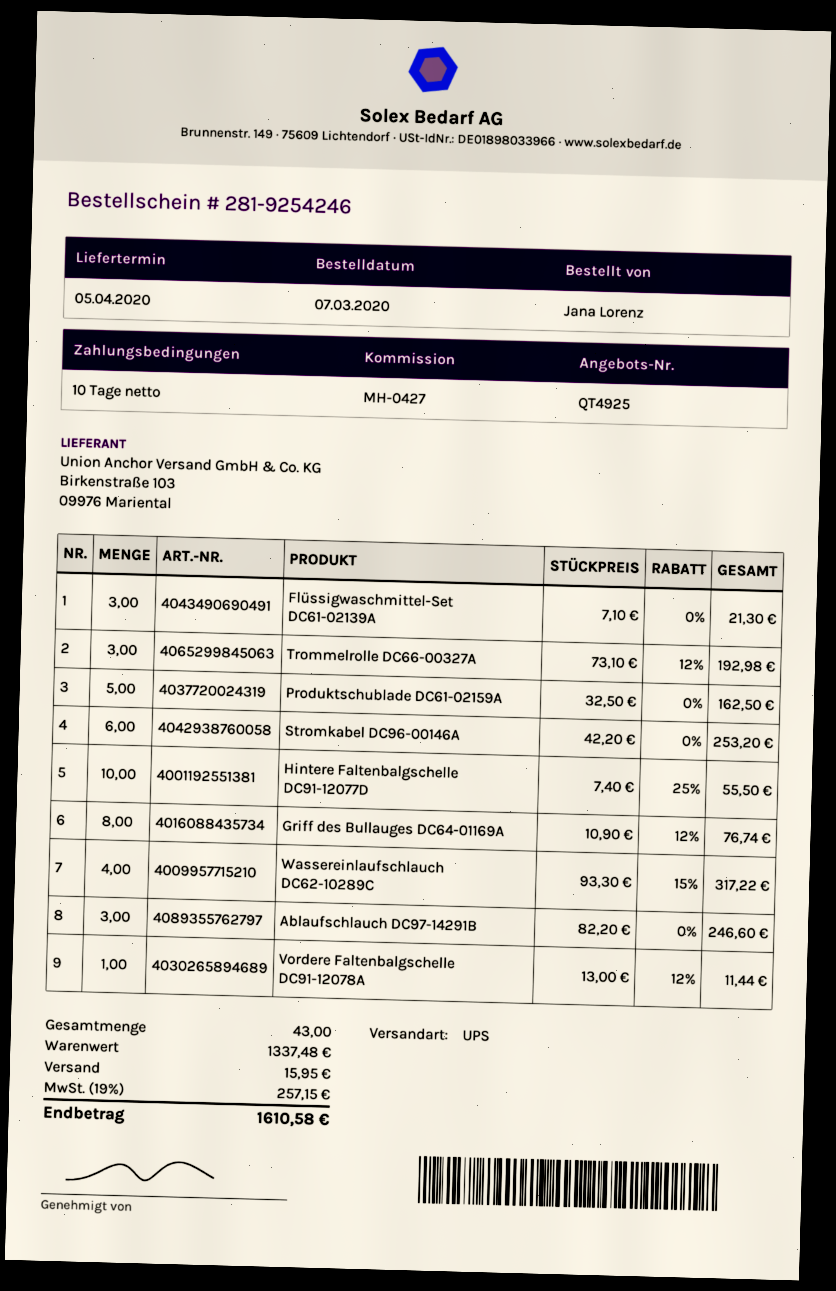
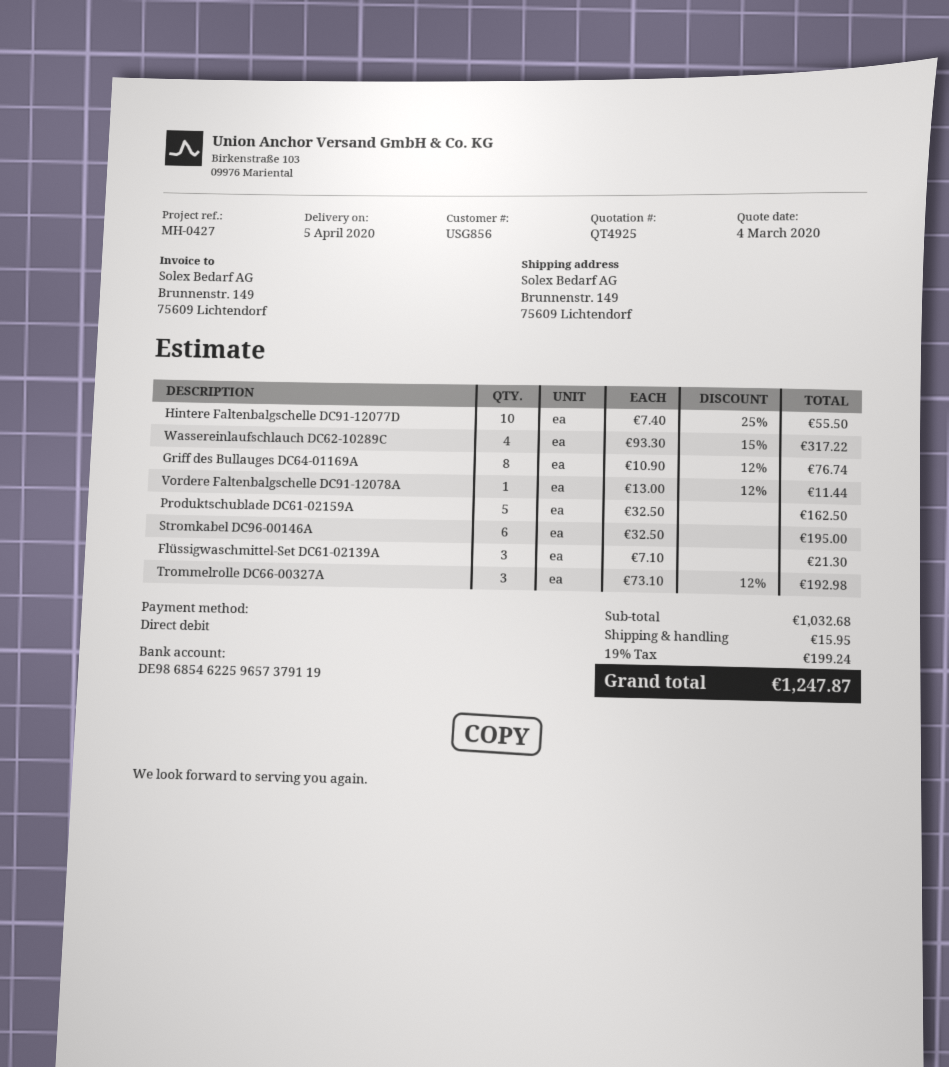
Stromkabel DC96-00146A: 6 x 42.20 = 253.20 -> 6 x 32.50 = 195.00
Ablaufschlauch DC97-14291B: 3 x 82.20 = 246.60 -> none
subtotal: 1337.48 -> 1032.68
tax: 19% = 257.15 -> 19% = 199.24
total: 1610.58 -> 1247.87

